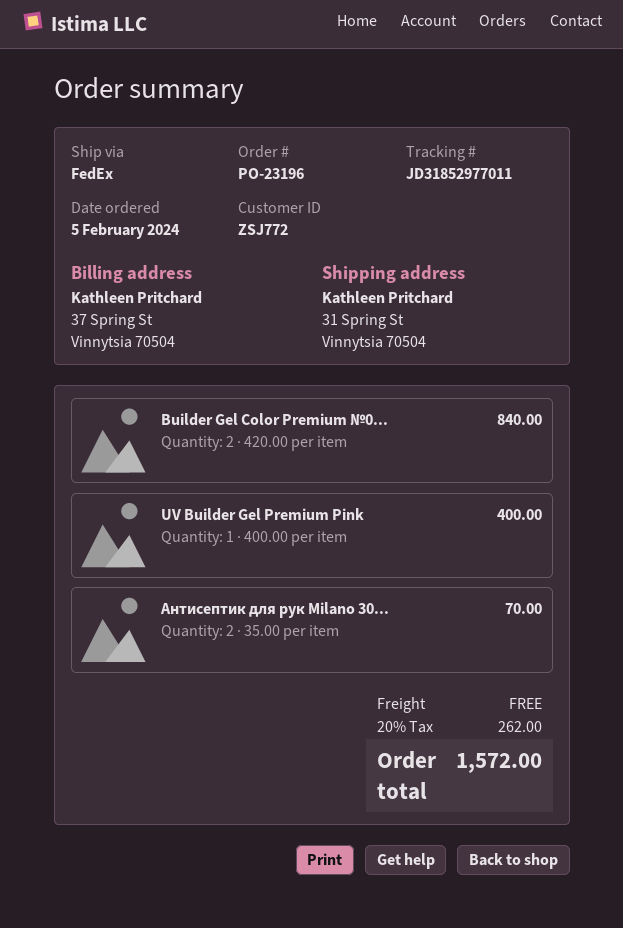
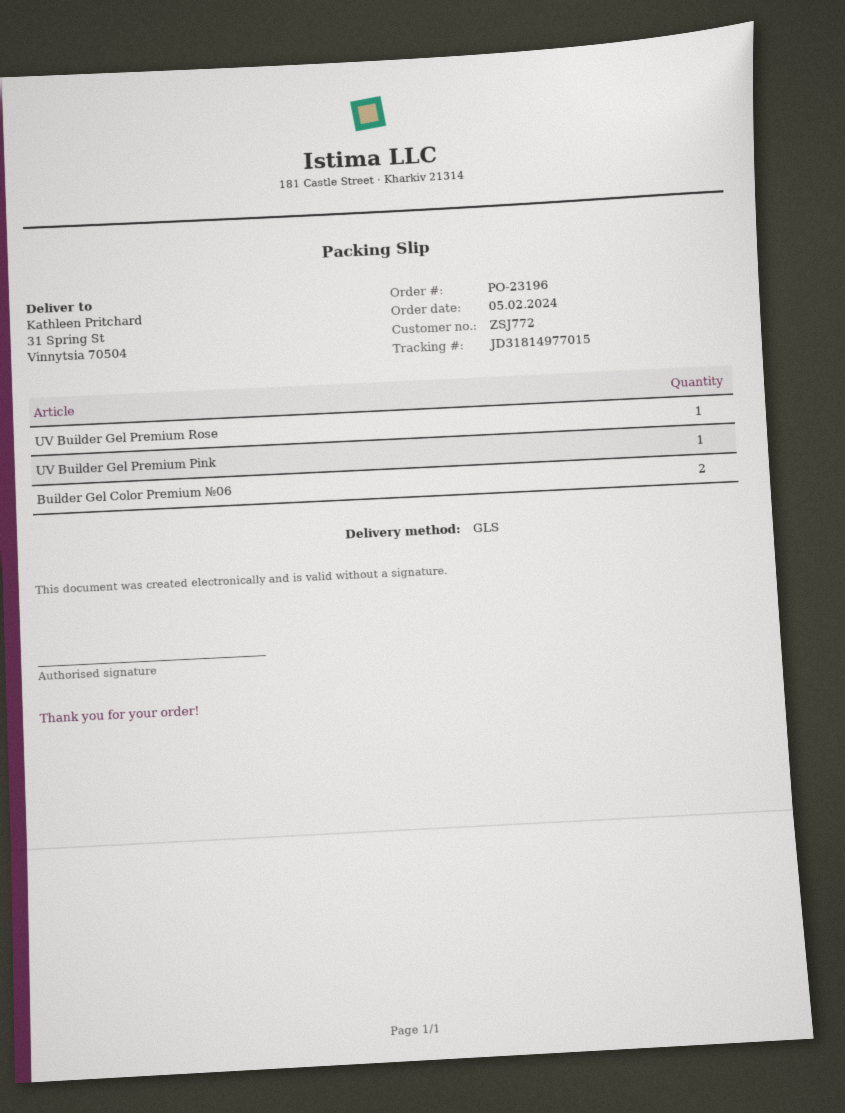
shipping method: FedEx -> GLS
tracking number: JD31852977011 -> JD31814977015
Антисептик для рук Milano 30...: 2 -> none
UV Builder Gel Premium Rose: none -> 1

